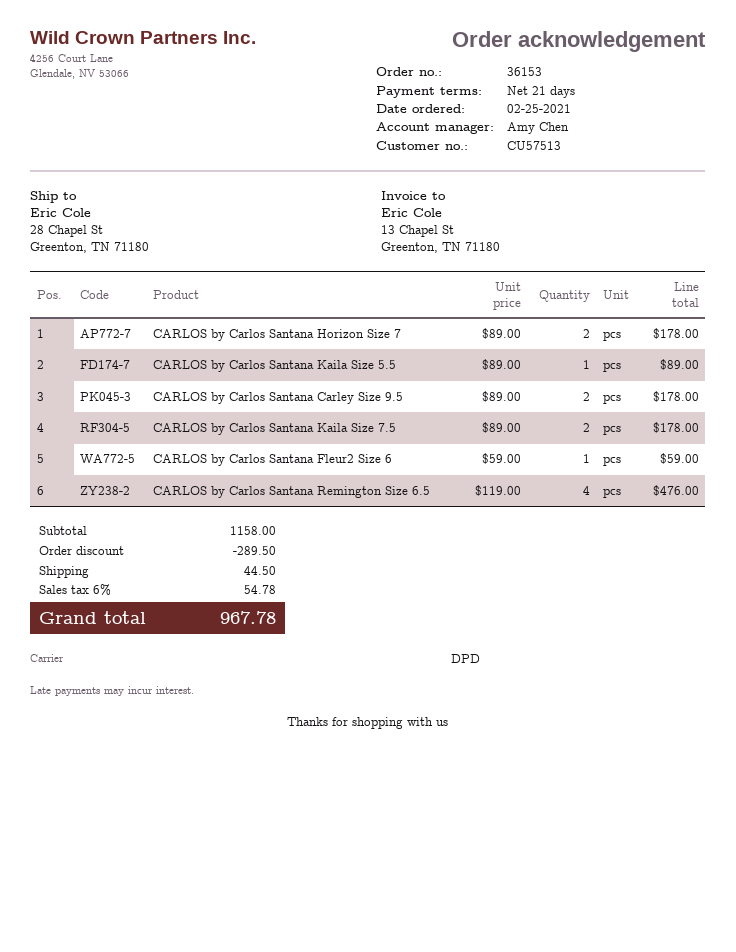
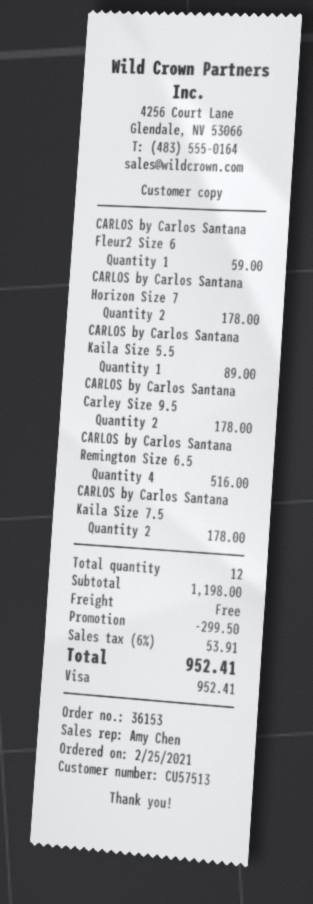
CARLOS by Carlos Santana Remington Size 6.5: 4 for 476.00 -> 4 for 516.00
subtotal: 1158.00 -> 1198.00
discount: 289.50 -> 299.50
shipping: 44.50 -> 0.00
tax: 6% = 54.78 -> 6% = 53.91
total: 967.78 -> 952.41

